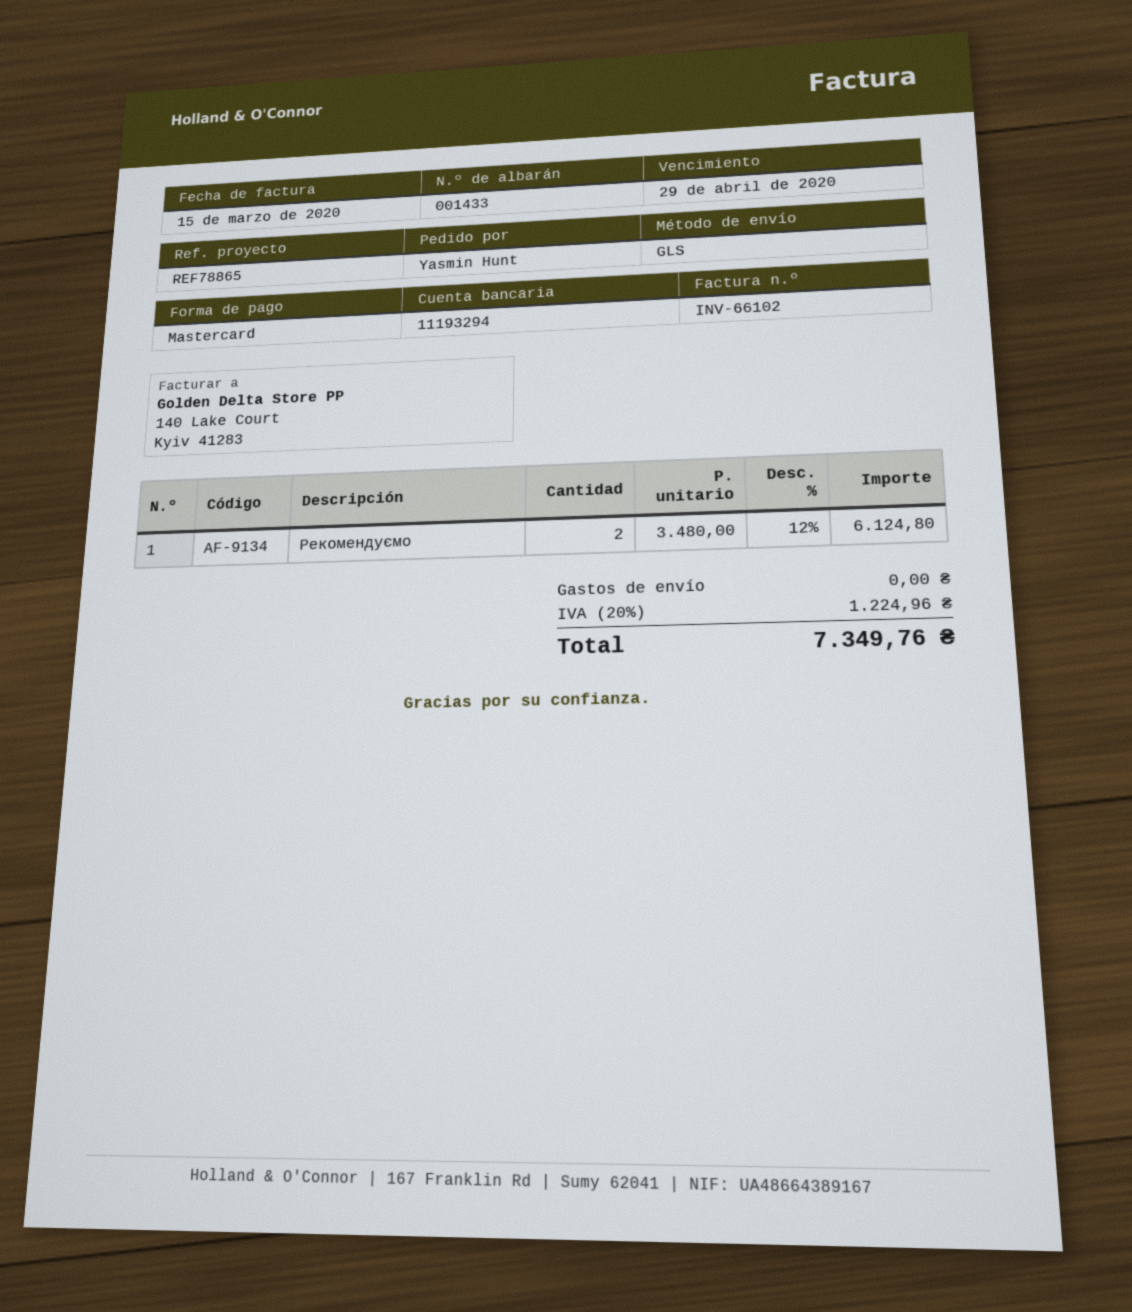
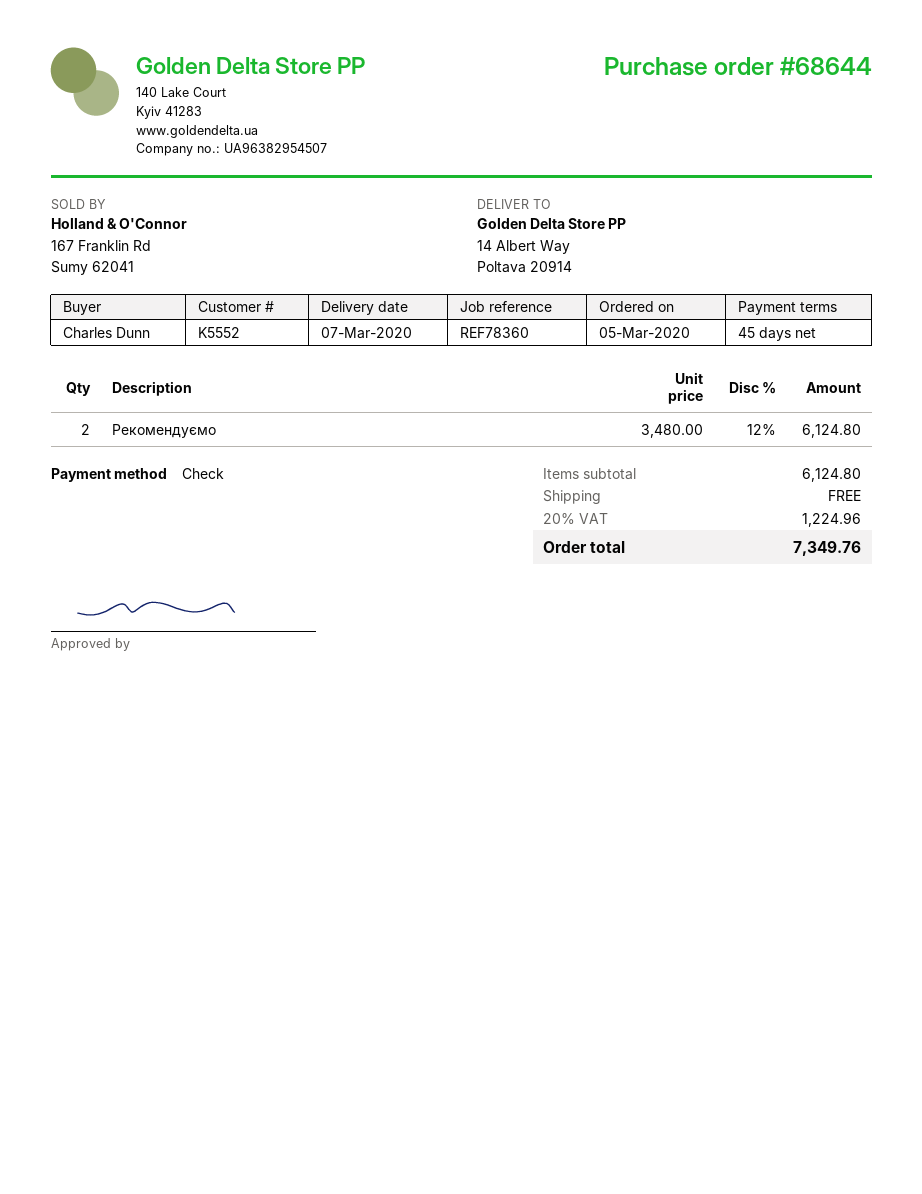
reference: REF78865 -> REF78360
ordered by: Yasmin Hunt -> Charles Dunn
payment method: Mastercard -> cheque

